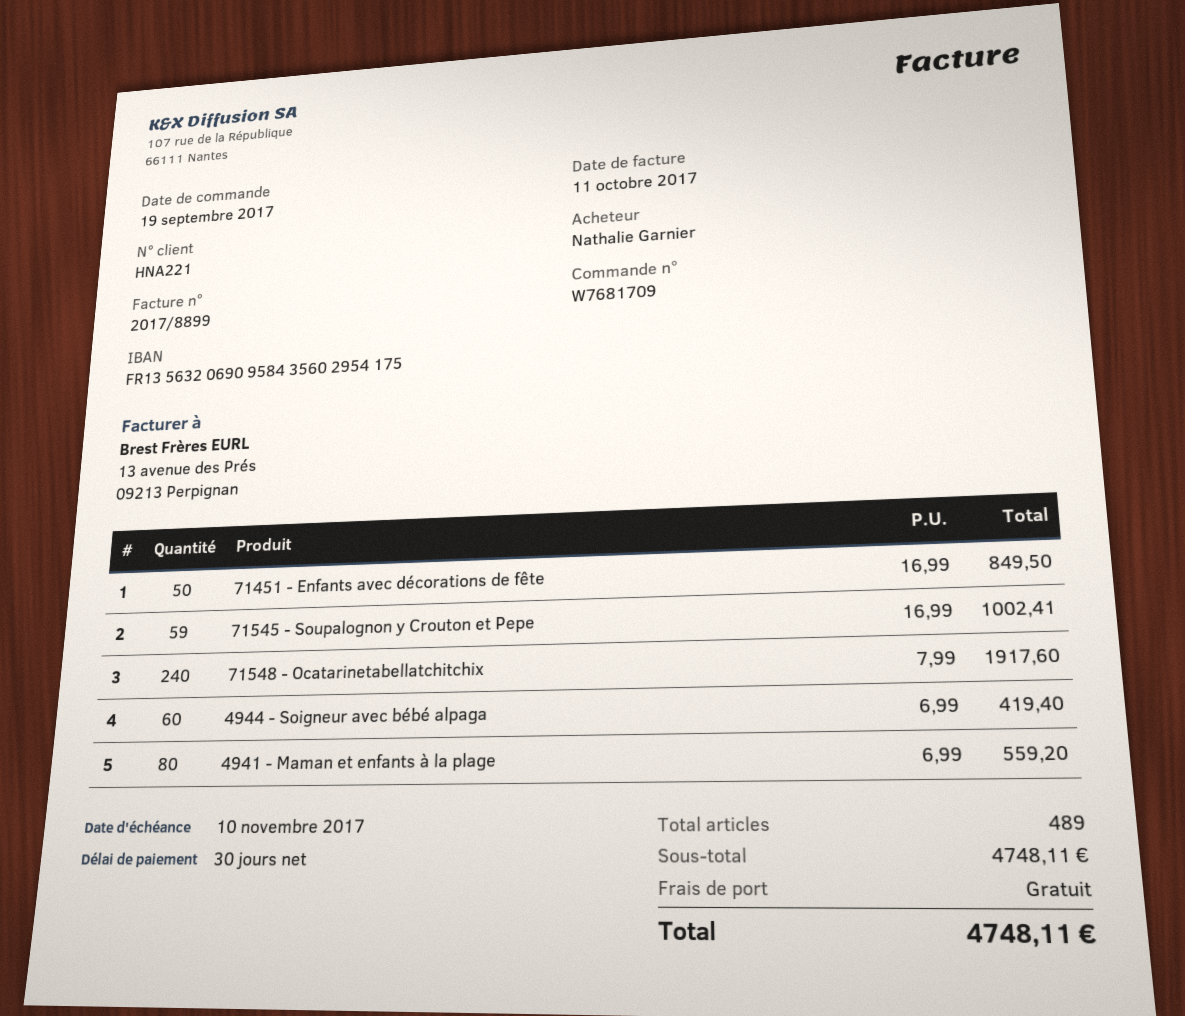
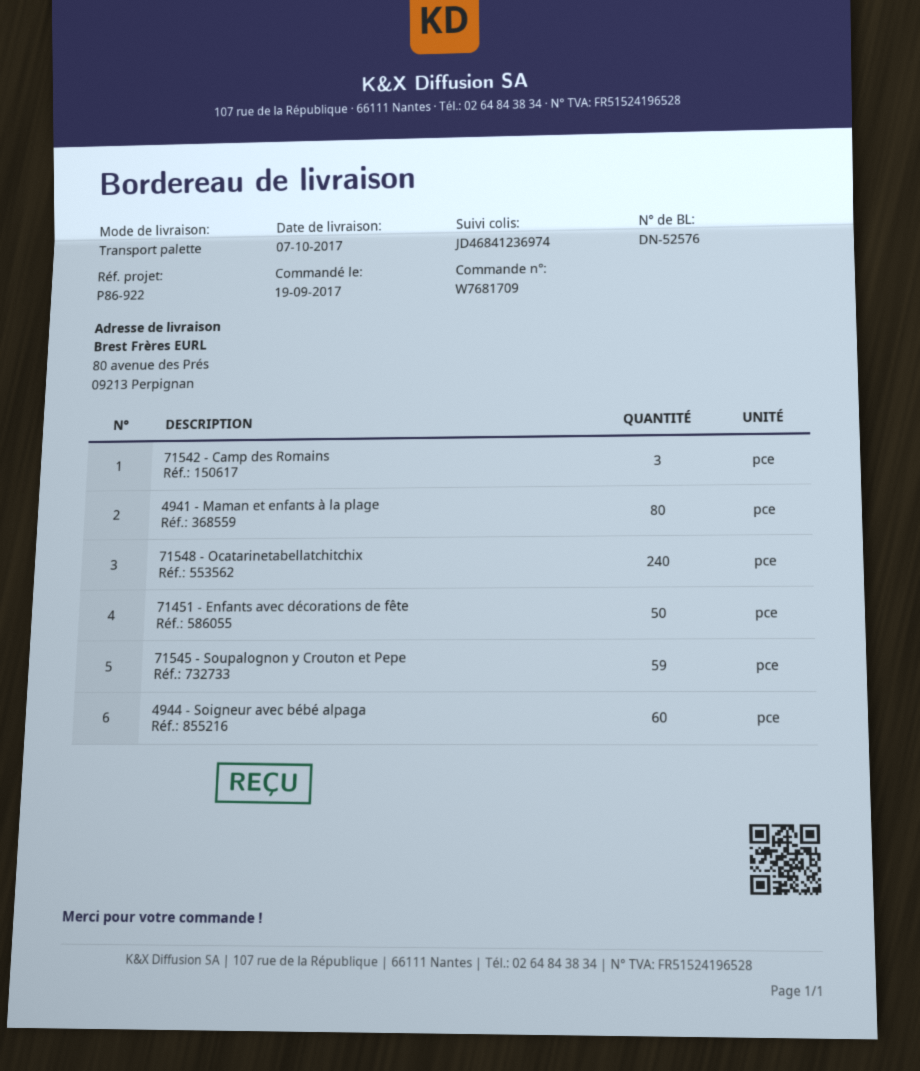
71542 - Camp des Romains: none -> 3

